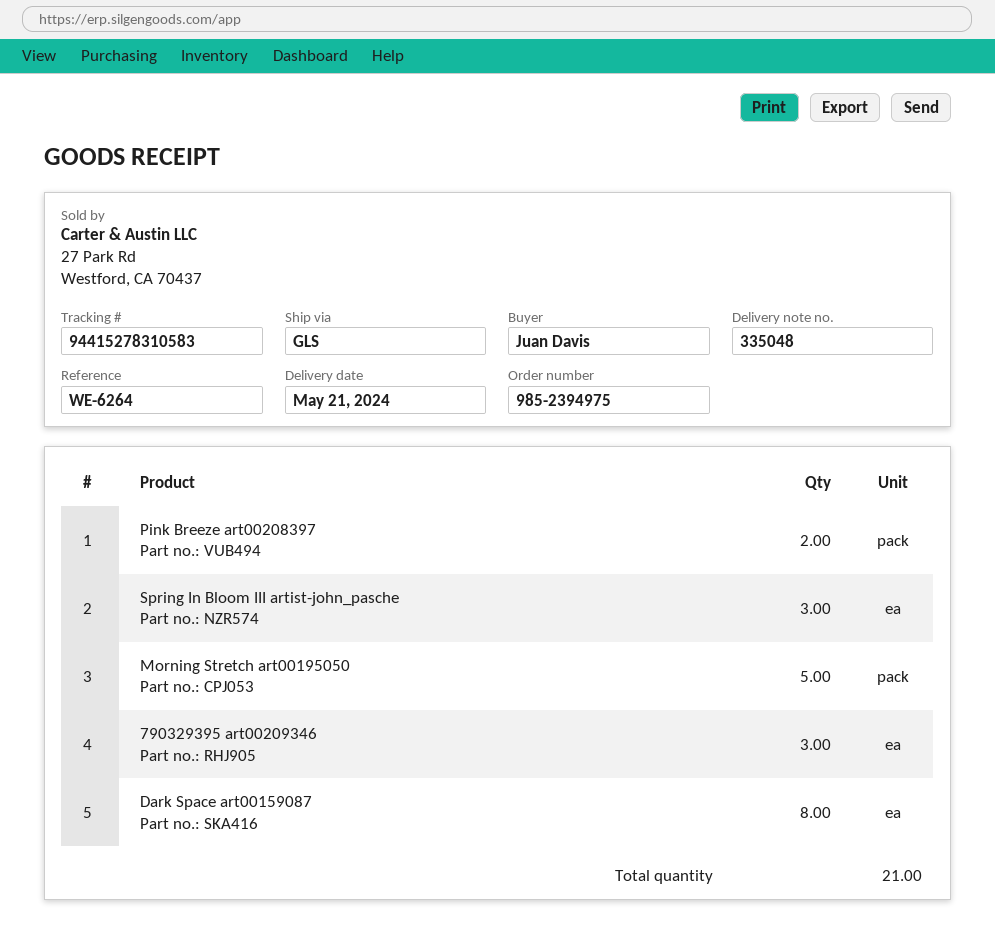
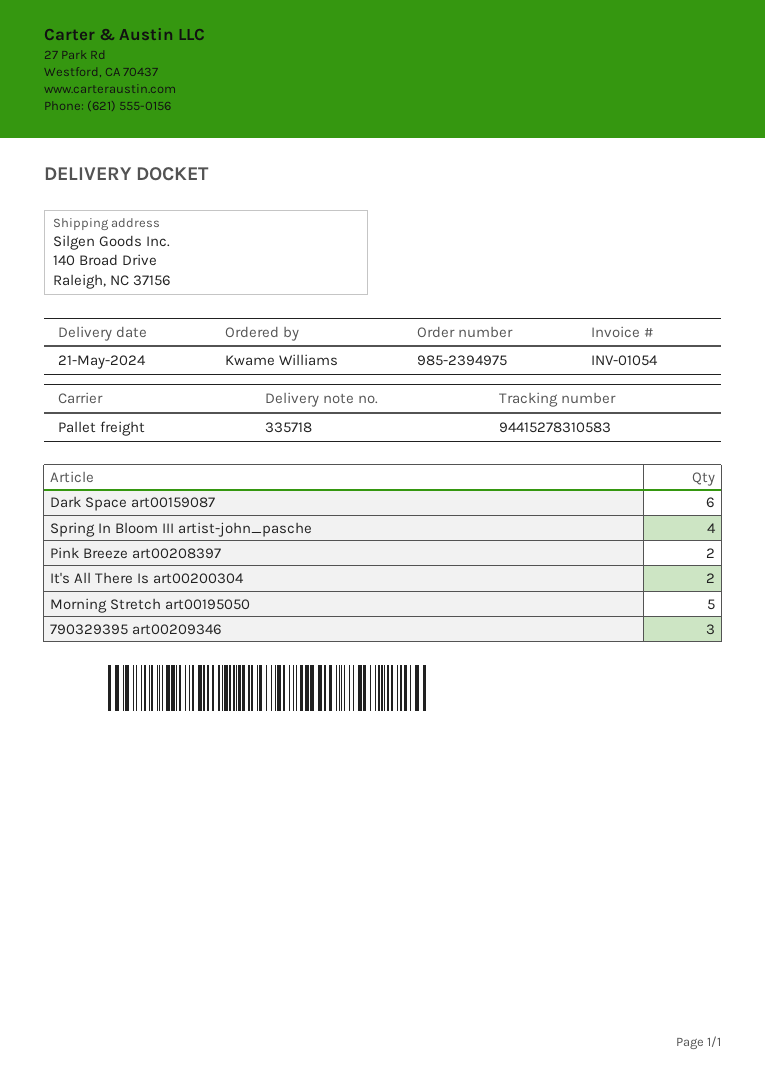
delivery note number: 335048 -> 335718
ordered by: Juan Davis -> Kwame Williams
shipping method: GLS -> pallet freight
Spring In Bloom III artist-john_pasche: 3 -> 4
Dark Space art00159087: 8 -> 6
It's All There Is art00200304: none -> 2

